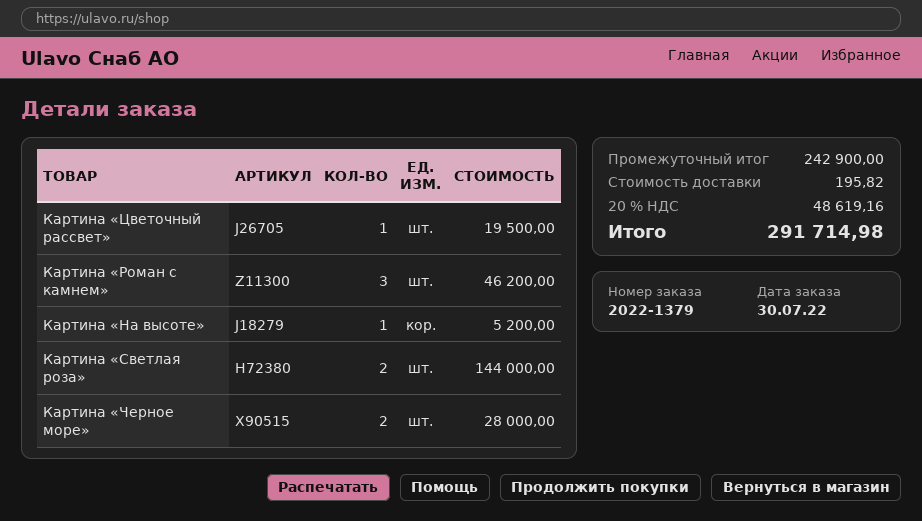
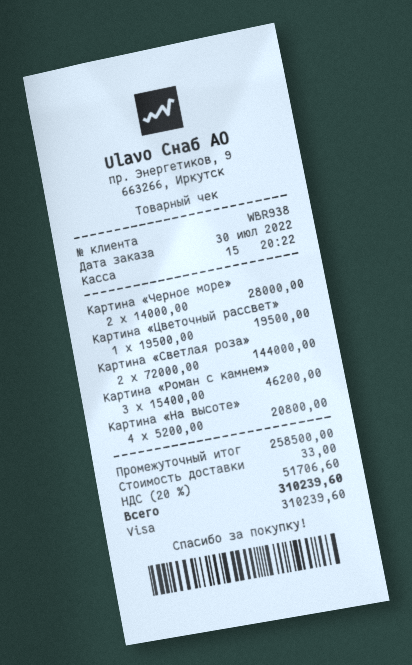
Картина «На высоте»: 1 for 5200.00 -> 4 for 20800.00
subtotal: 242900.00 -> 258500.00
shipping: 195.82 -> 33.00
tax: 20% = 48619.16 -> 20% = 51706.60
total: 291714.98 -> 310239.60

